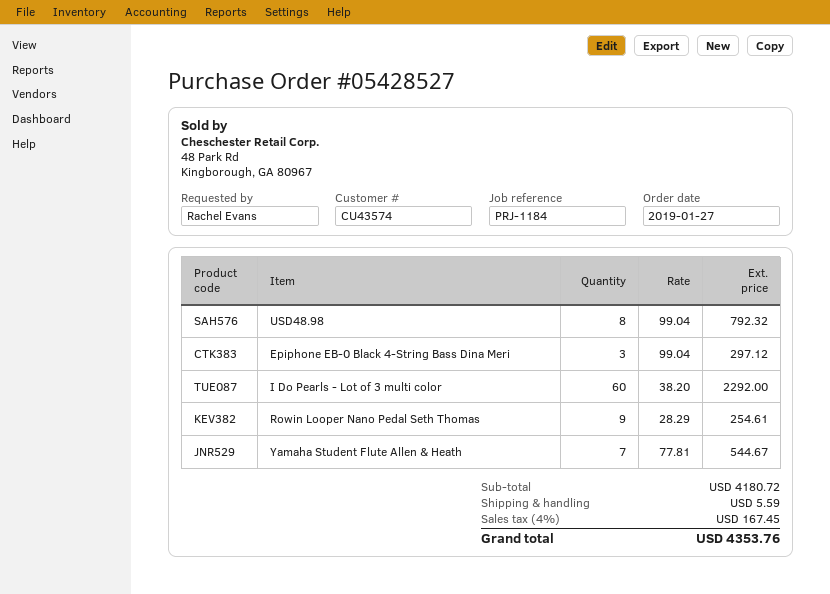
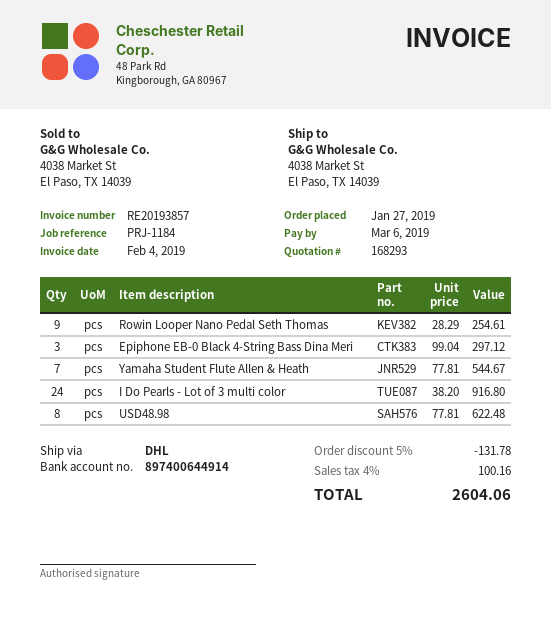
USD48.98: 8 x 99.04 = 792.32 -> 8 x 77.81 = 622.48
I Do Pearls - Lot of 3 multi color: 60 x 38.20 = 2292.00 -> 24 x 38.20 = 916.80
discount: none -> 5% = 131.78
shipping: 5.59 -> none
tax: 4% = 167.45 -> 4% = 100.16
total: 4353.76 -> 2604.06

